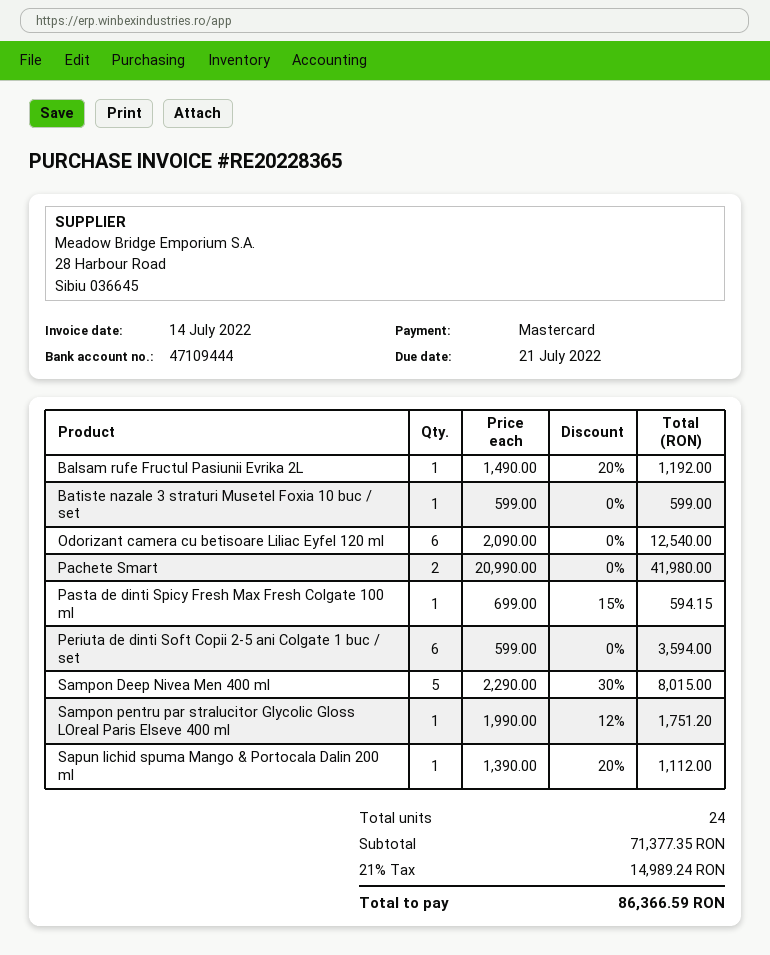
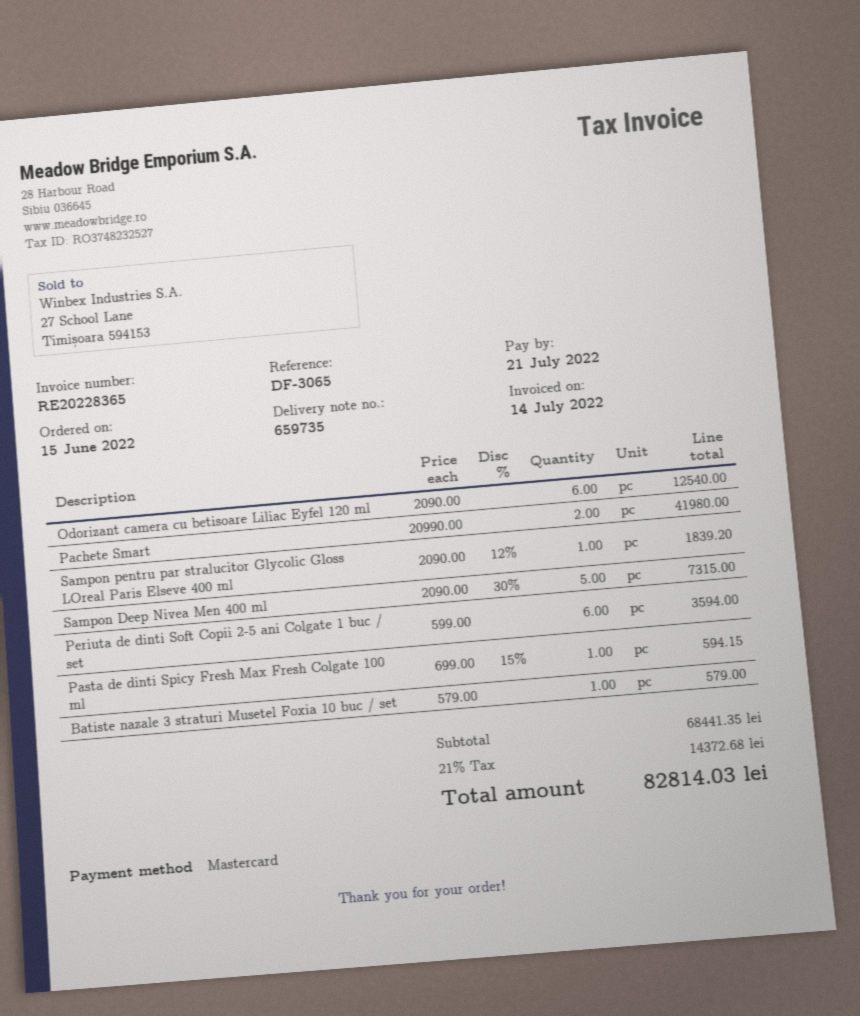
Balsam rufe Fructul Pasiunii Evrika 2L: 1 x 1490.00 - 20% = 1192.00 -> none
Batiste nazale 3 straturi Musetel Foxia 10 buc / set: 1 x 599.00 = 599.00 -> 1 x 579.00 = 579.00
Sampon Deep Nivea Men 400 ml: 5 x 2290.00 - 30% = 8015.00 -> 5 x 2090.00 - 30% = 7315.00
Sampon pentru par stralucitor Glycolic Gloss LOreal Paris Elseve 400 ml: 1 x 1990.00 - 12% = 1751.20 -> 1 x 2090.00 - 12% = 1839.20
Sapun lichid spuma Mango & Portocala Dalin 200 ml: 1 x 1390.00 - 20% = 1112.00 -> none
subtotal: 71377.35 -> 68441.35
tax: 21% = 14989.24 -> 21% = 14372.68
total: 86366.59 -> 82814.03

